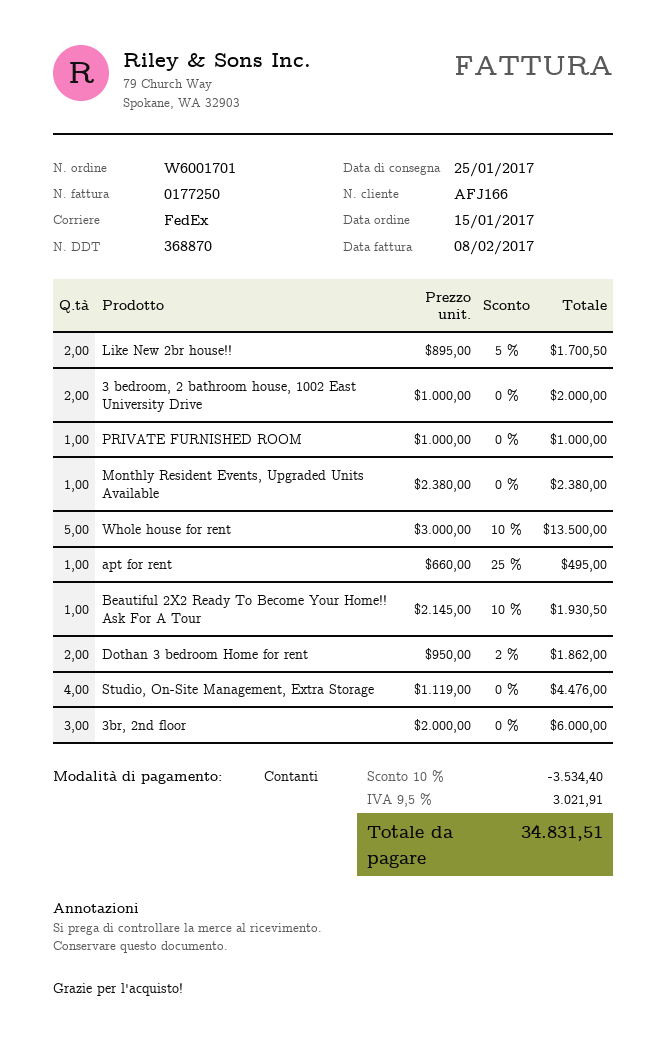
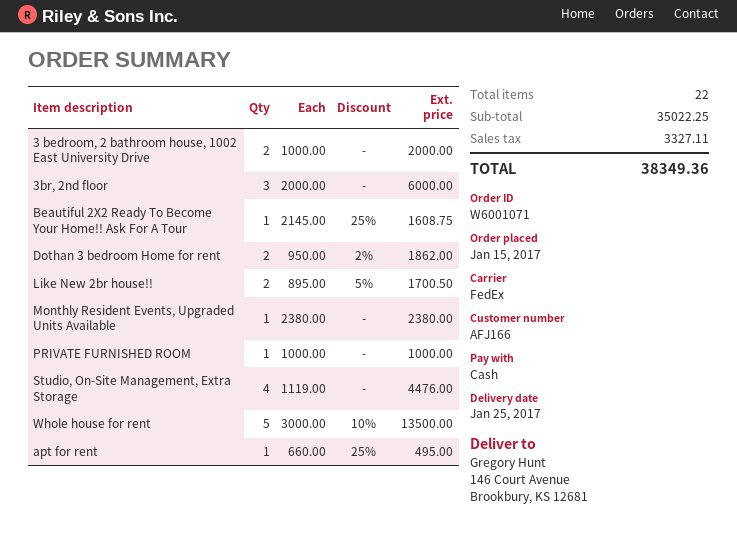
order number: W6001701 -> W6001071
Beautiful 2X2 Ready To Become Your Home!! Ask For A Tour: 1 x 2145.00 - 10% = 1930.50 -> 1 x 2145.00 - 25% = 1608.75
discount: 10% = 3534.40 -> none
tax: 3021.91 -> 3327.11
total: 34831.51 -> 38349.36

